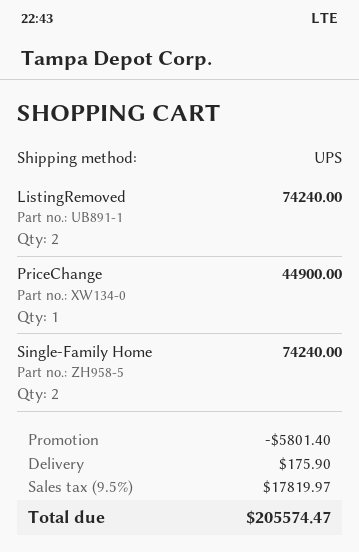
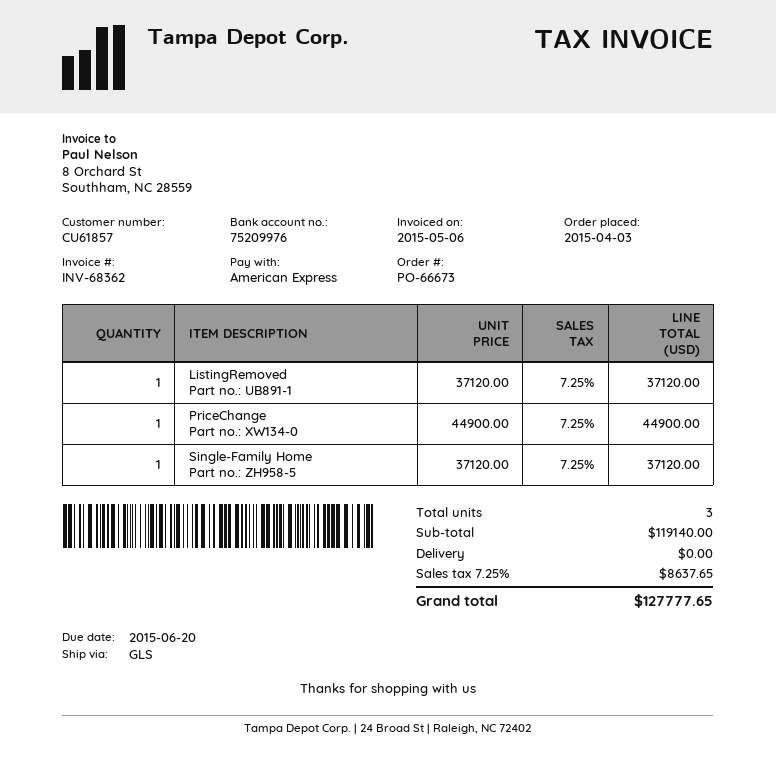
shipping method: UPS -> GLS
ListingRemoved: 2 for 74240.00 -> 1 for 37120.00
Single-Family Home: 2 for 74240.00 -> 1 for 37120.00
discount: 5801.40 -> none
shipping: 175.90 -> 0.00
tax: 9.5% = 17819.97 -> 7.25% = 8637.65
total: 205574.47 -> 127777.65

